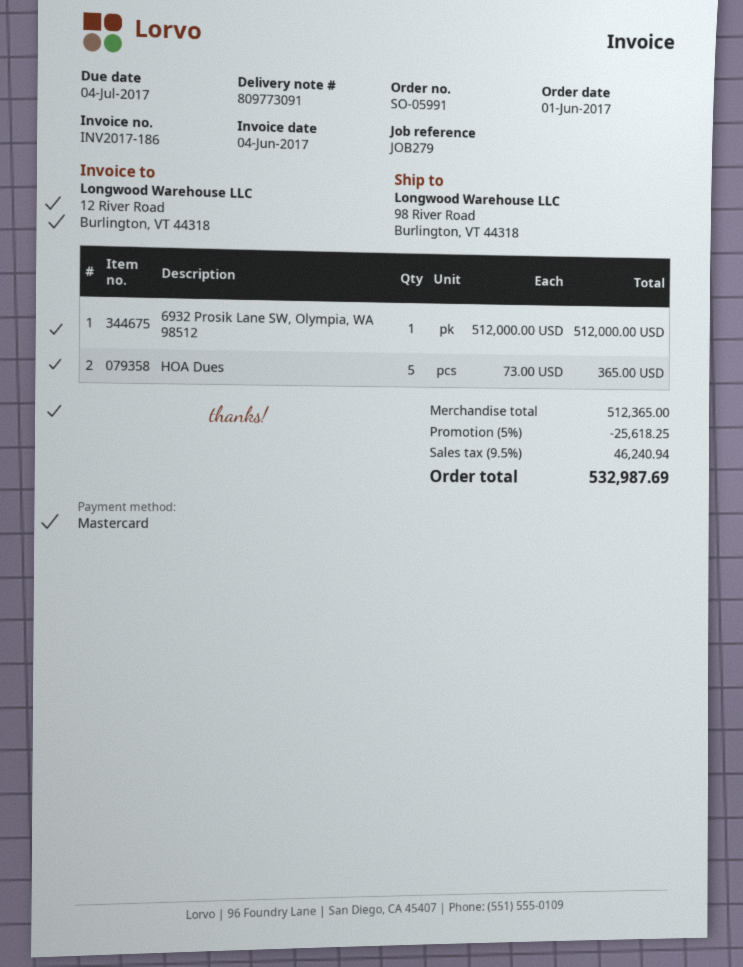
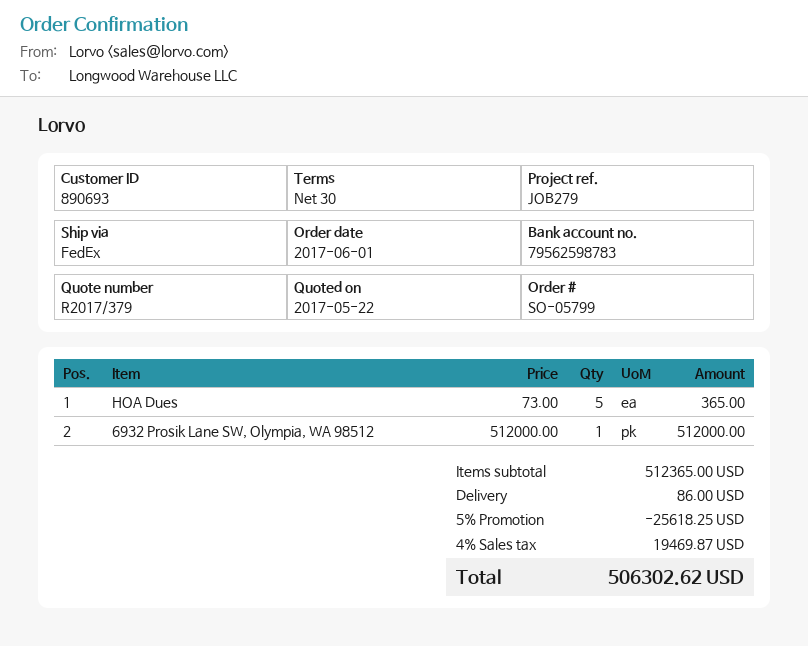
order number: SO-05991 -> SO-05799
shipping: none -> 86.00
tax: 9.5% = 46240.94 -> 4% = 19469.87
total: 532987.69 -> 506302.62

